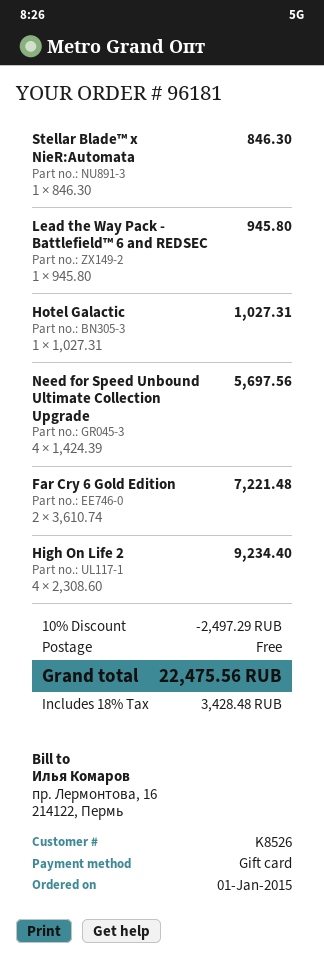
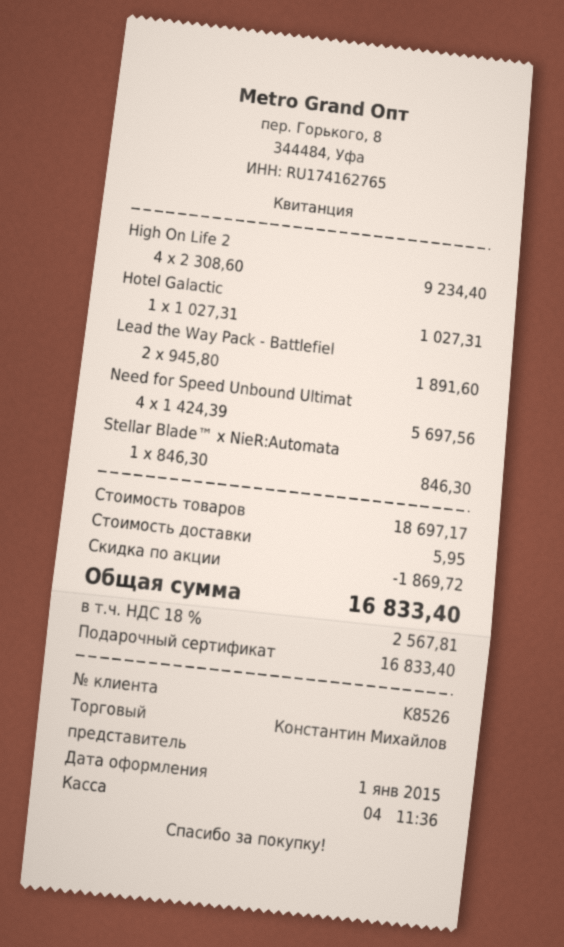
Lead the Way Pack - Battlefield™ 6 and REDSEC: 1 x 945.80 = 945.80 -> 2 x 945.80 = 1891.60
Far Cry 6 Gold Edition: 2 x 3610.74 = 7221.48 -> none
discount: 2497.29 -> 1869.72
shipping: 0.00 -> 5.95
tax: 18% = 3428.48 -> 18% = 2567.81
total: 22475.56 -> 16833.40

